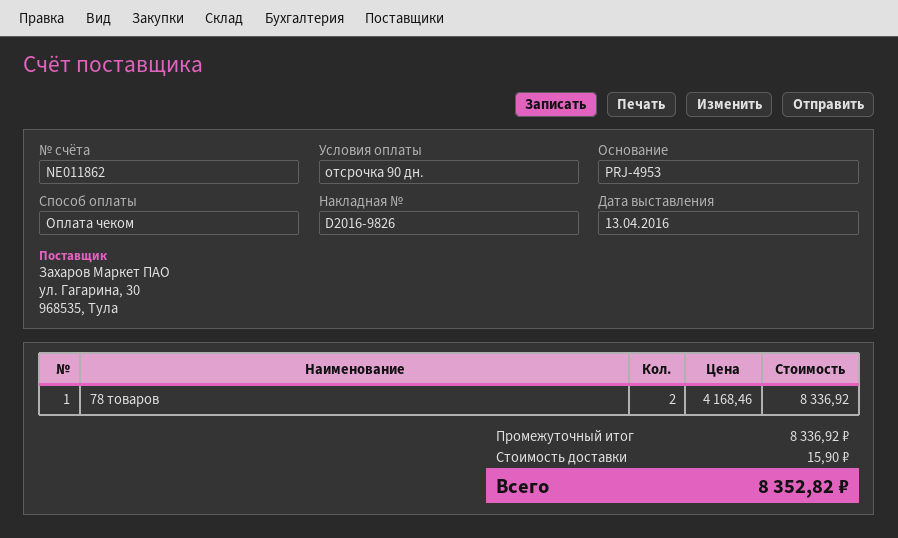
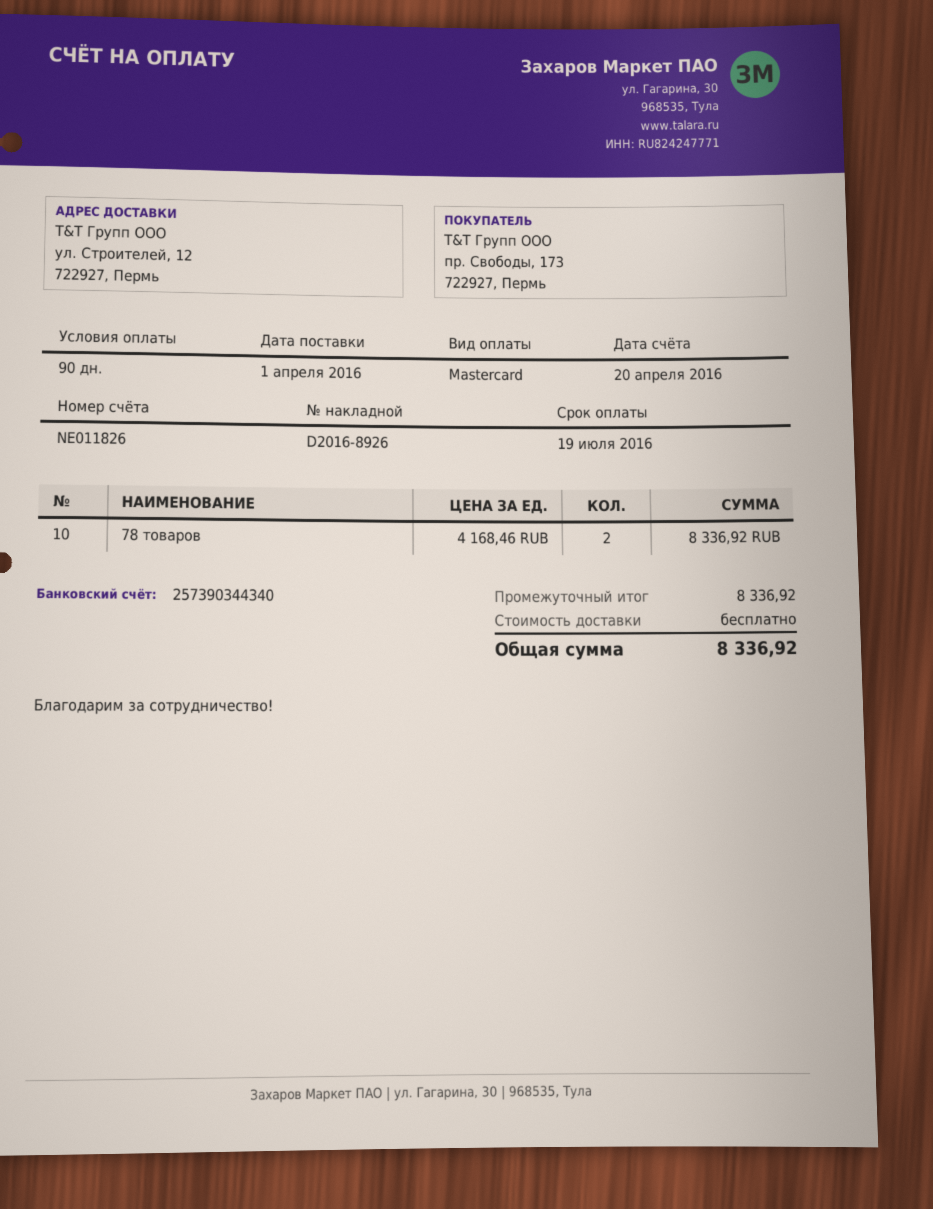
delivery note number: D2016-9826 -> D2016-8926
invoice number: NE011862 -> NE011826
invoice date: 2016-04-13 -> 2016-04-20
payment method: cheque -> Mastercard
shipping: 15.90 -> 0.00
total: 8352.82 -> 8336.92

